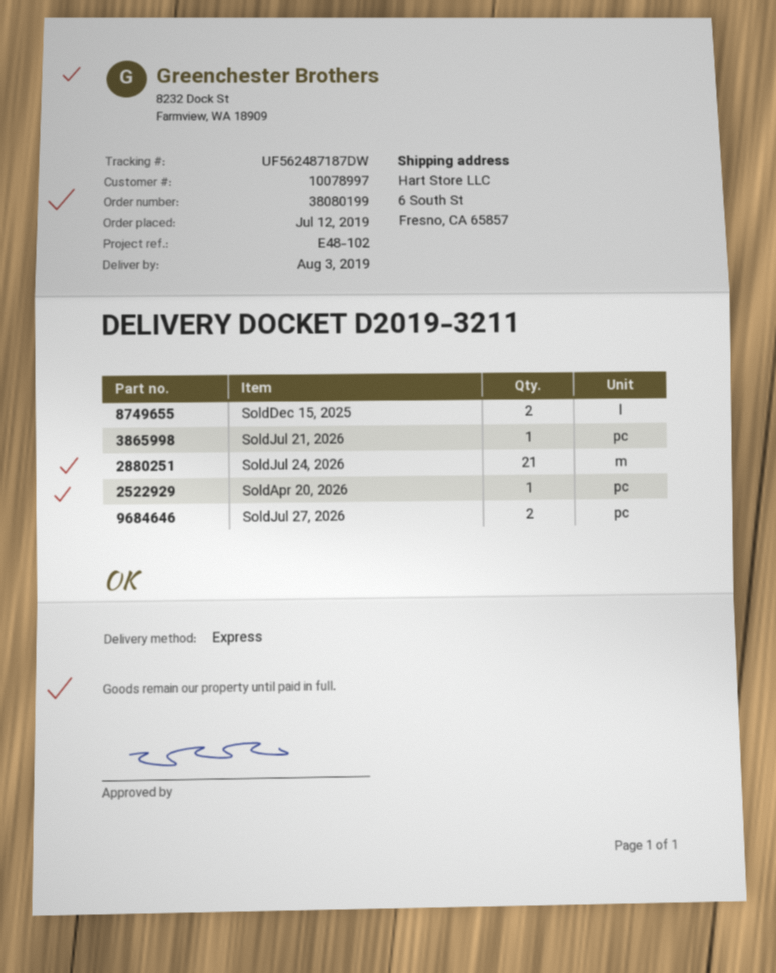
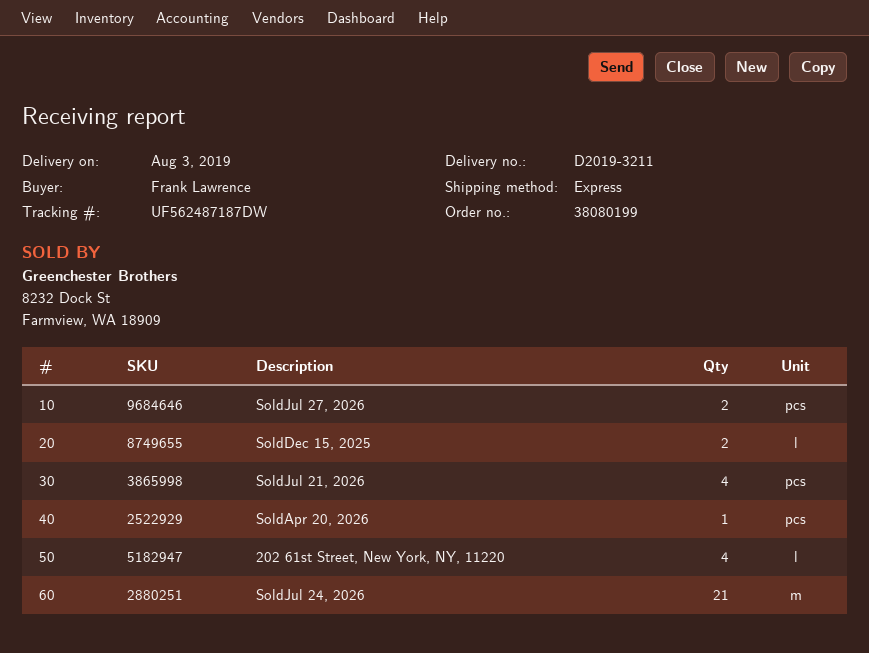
SoldJul 21, 2026: 1 -> 4
202 61st Street, New York, NY, 11220: none -> 4

